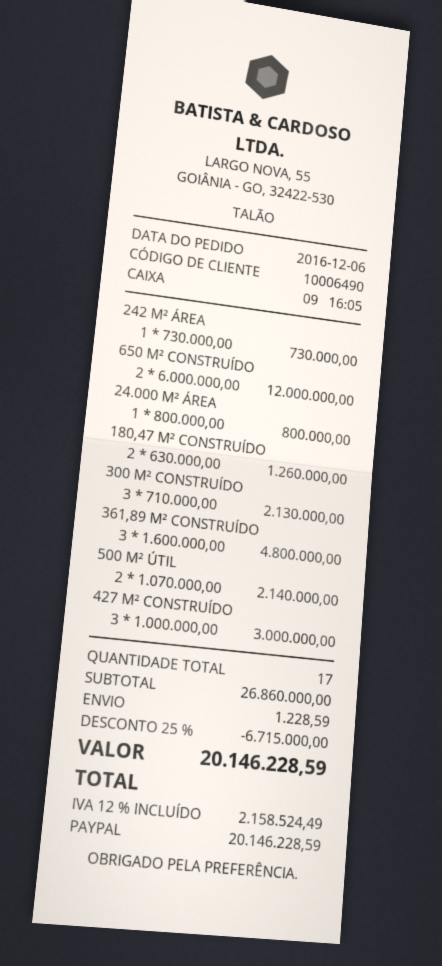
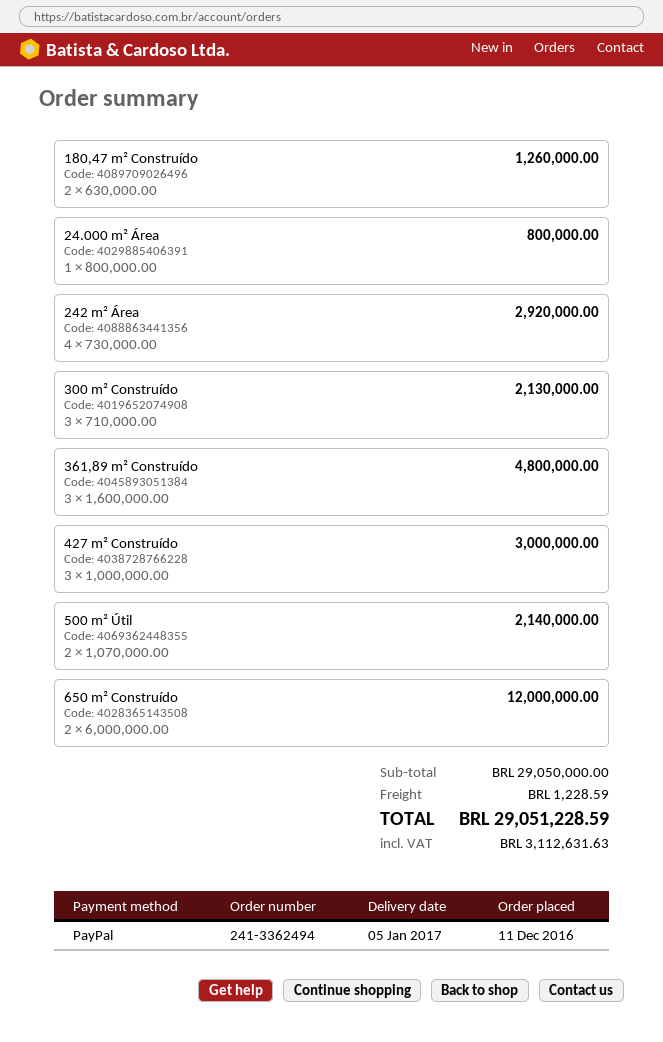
order date: 2016-12-06 -> 2016-12-11
242 M² ÁREA: 1 x 730000.00 = 730000.00 -> 4 x 730000.00 = 2920000.00
subtotal: 26860000.00 -> 29050000.00
discount: 25% = 6715000.00 -> none
tax: 2158524.49 -> 3112631.63
total: 20146228.59 -> 29051228.59

